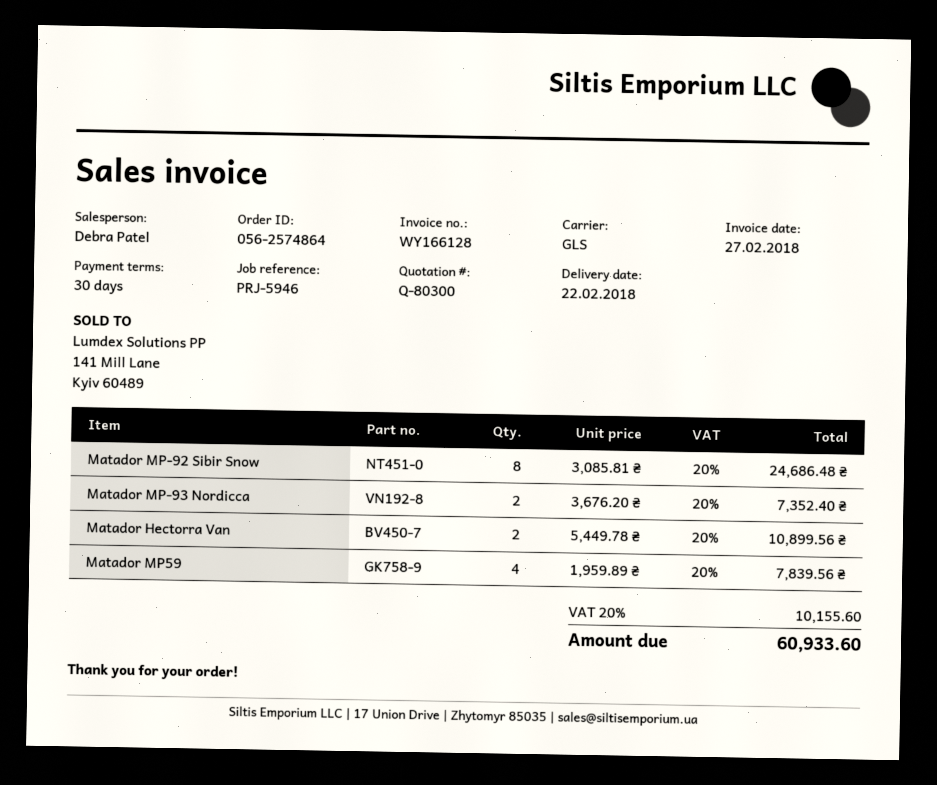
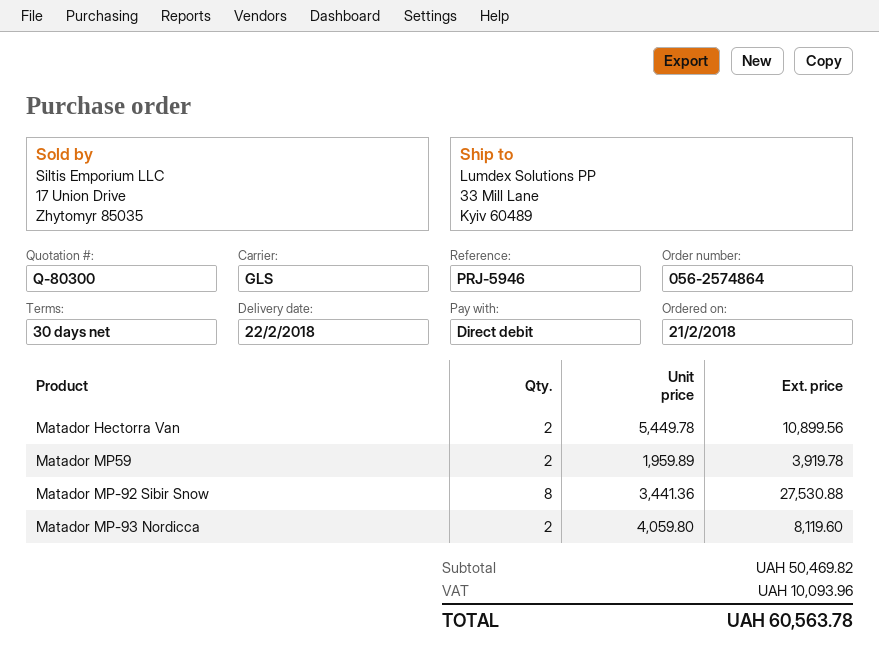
Matador MP-92 Sibir Snow: 8 x 3085.81 = 24686.48 -> 8 x 3441.36 = 27530.88
Matador MP-93 Nordicca: 2 x 3676.20 = 7352.40 -> 2 x 4059.80 = 8119.60
Matador MP59: 4 x 1959.89 = 7839.56 -> 2 x 1959.89 = 3919.78
tax: 10155.60 -> 10093.96
total: 60933.60 -> 60563.78

